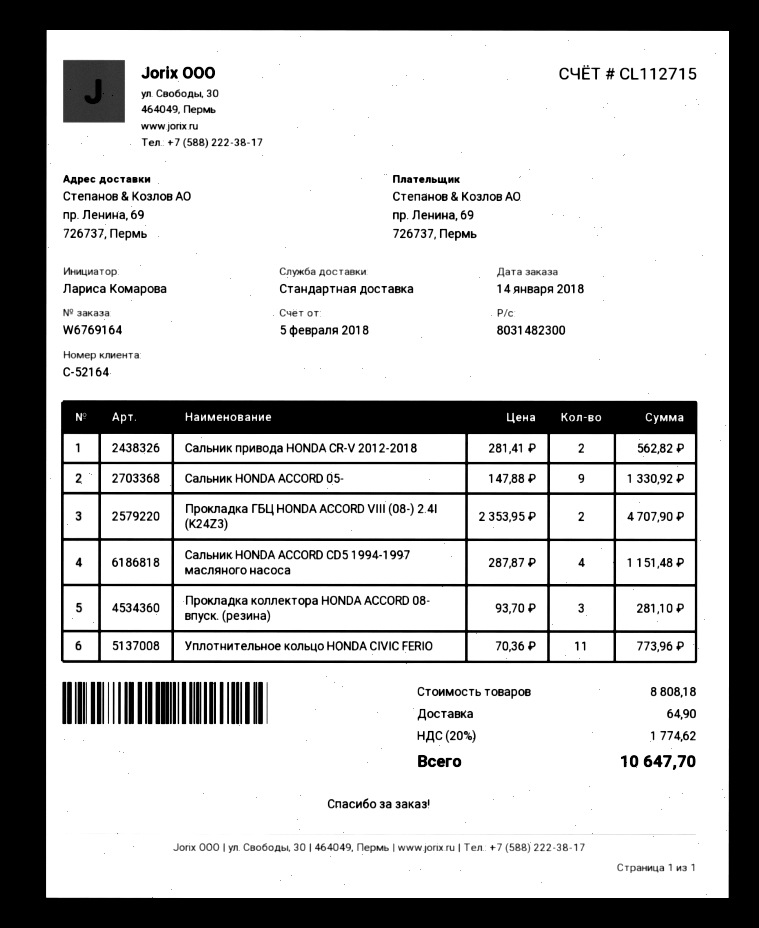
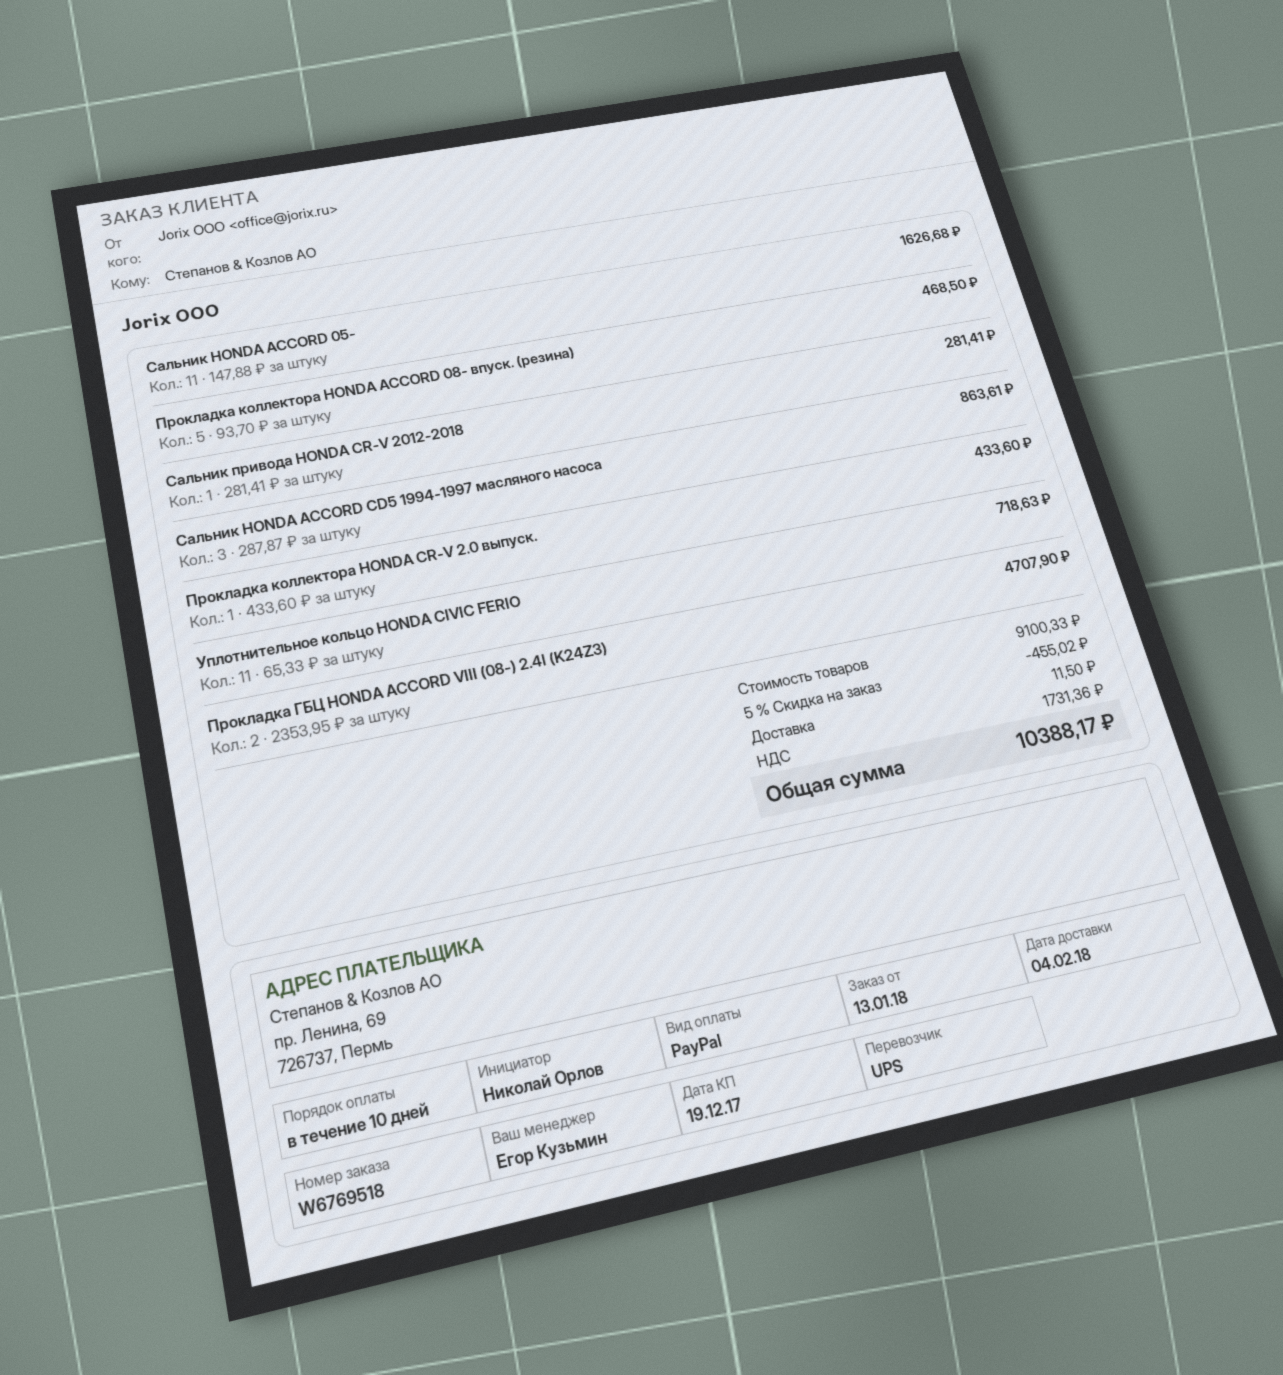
order number: W6769164 -> W6769518
order date: 2018-01-14 -> 2018-01-13
ordered by: Лариса Комарова -> Николай Орлов
shipping method: standard -> UPS
Сальник привода HONDA CR-V 2012-2018: 2 x 281.41 = 562.82 -> 1 x 281.41 = 281.41
Сальник HONDA ACCORD 05-: 9 x 147.88 = 1330.92 -> 11 x 147.88 = 1626.68
Сальник HONDA ACCORD CD5 1994-1997 масляного насоса: 4 x 287.87 = 1151.48 -> 3 x 287.87 = 863.61
Прокладка коллектора HONDA ACCORD 08- впуск. (резина): 3 x 93.70 = 281.10 -> 5 x 93.70 = 468.50
Уплотнительное кольцо HONDA CIVIC FERIO: 11 x 70.36 = 773.96 -> 11 x 65.33 = 718.63
Прокладка коллектора HONDA CR-V 2.0 выпуск.: none -> 1 x 433.60 = 433.60
subtotal: 8808.18 -> 9100.33
discount: none -> 5% = 455.02
shipping: 64.90 -> 11.50
tax: 1774.62 -> 1731.36
total: 10647.70 -> 10388.17

